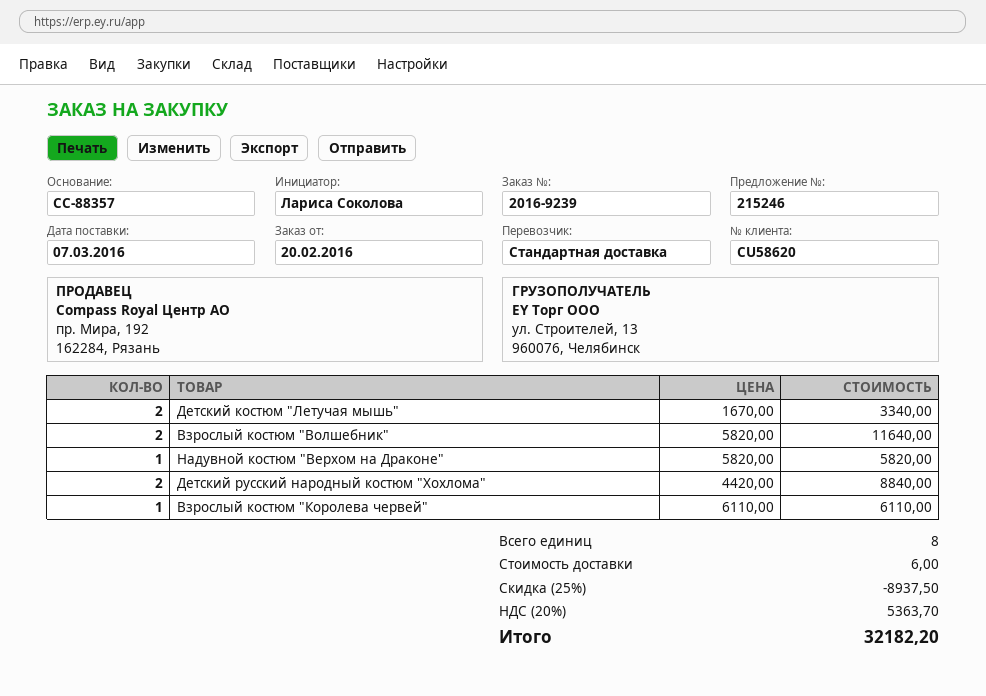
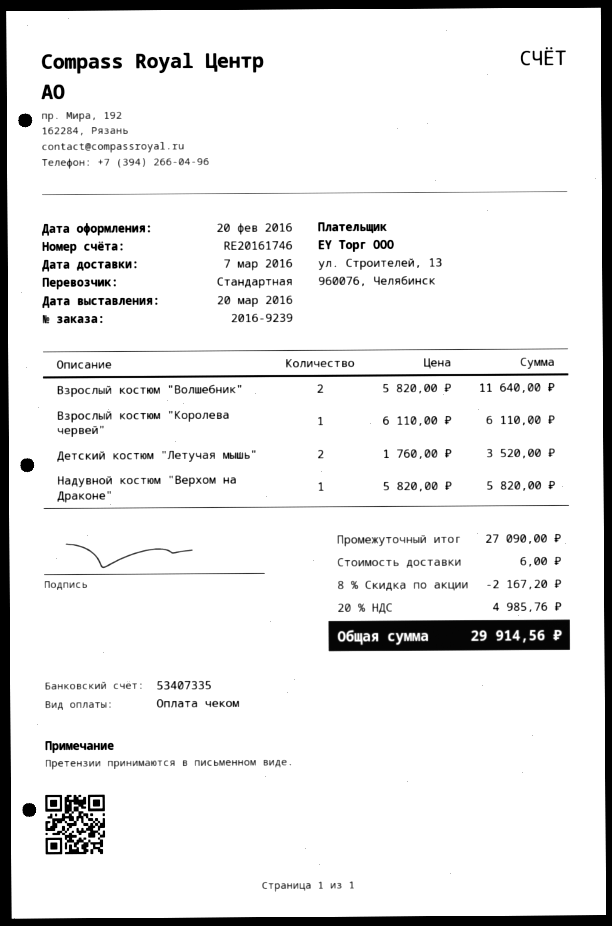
Детский костюм "Летучая мышь": 2 x 1670.00 = 3340.00 -> 2 x 1760.00 = 3520.00
Детский русский народный костюм "Хохлома": 2 x 4420.00 = 8840.00 -> none
discount: 25% = 8937.50 -> 8% = 2167.20
tax: 20% = 5363.70 -> 20% = 4985.76
total: 32182.20 -> 29914.56

